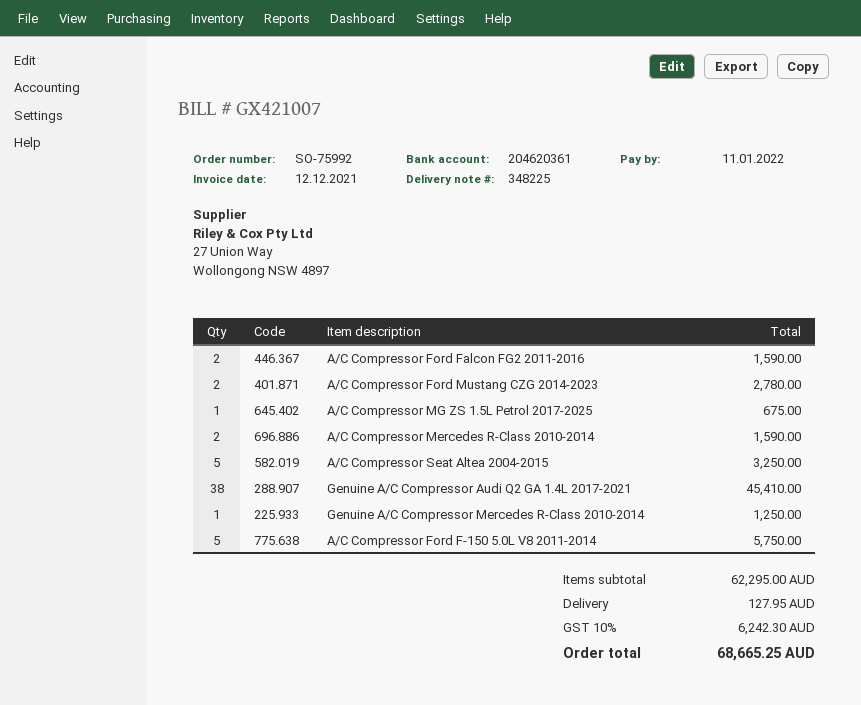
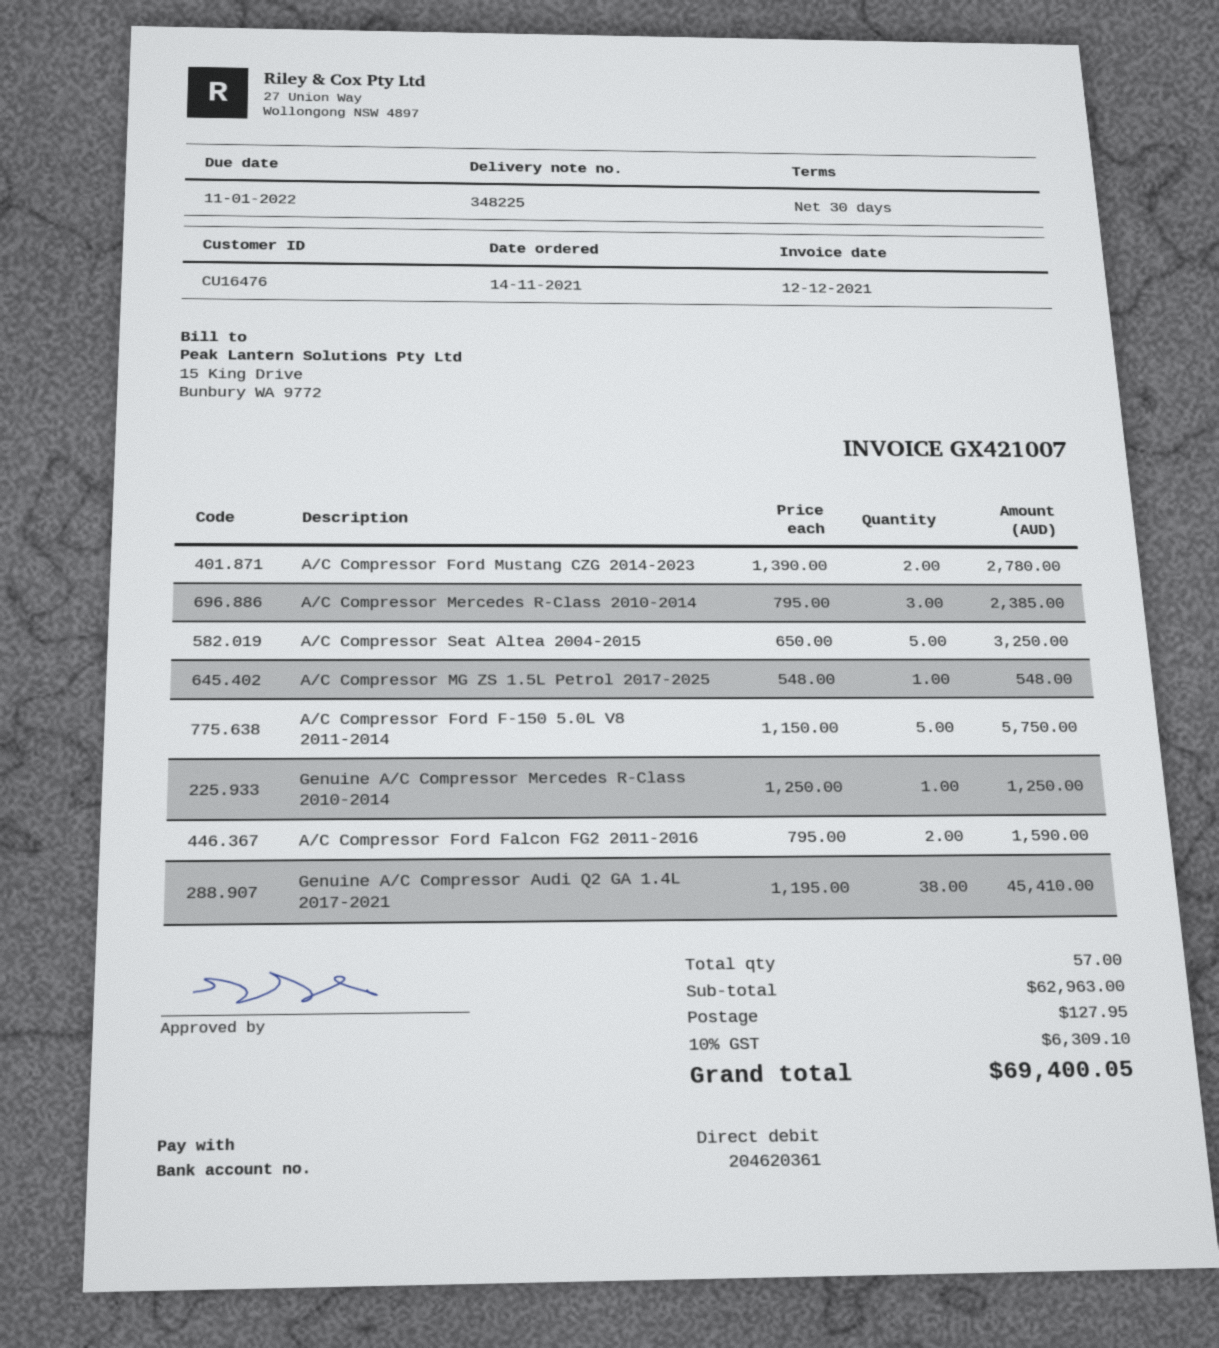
A/C Compressor MG ZS 1.5L Petrol 2017-2025: 1 for 675.00 -> 1 for 548.00
A/C Compressor Mercedes R-Class 2010-2014: 2 for 1590.00 -> 3 for 2385.00
subtotal: 62295.00 -> 62963.00
tax: 10% = 6242.30 -> 10% = 6309.10
total: 68665.25 -> 69400.05

